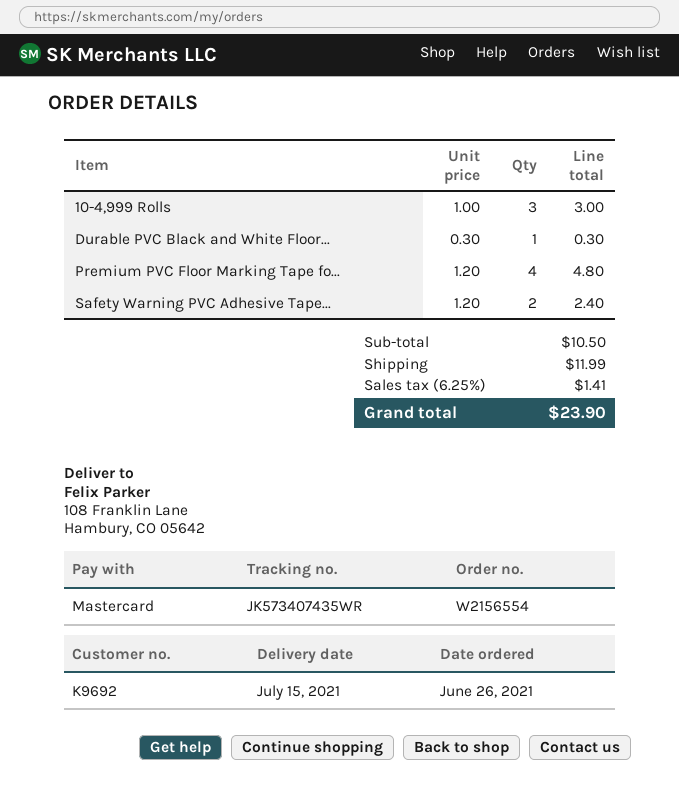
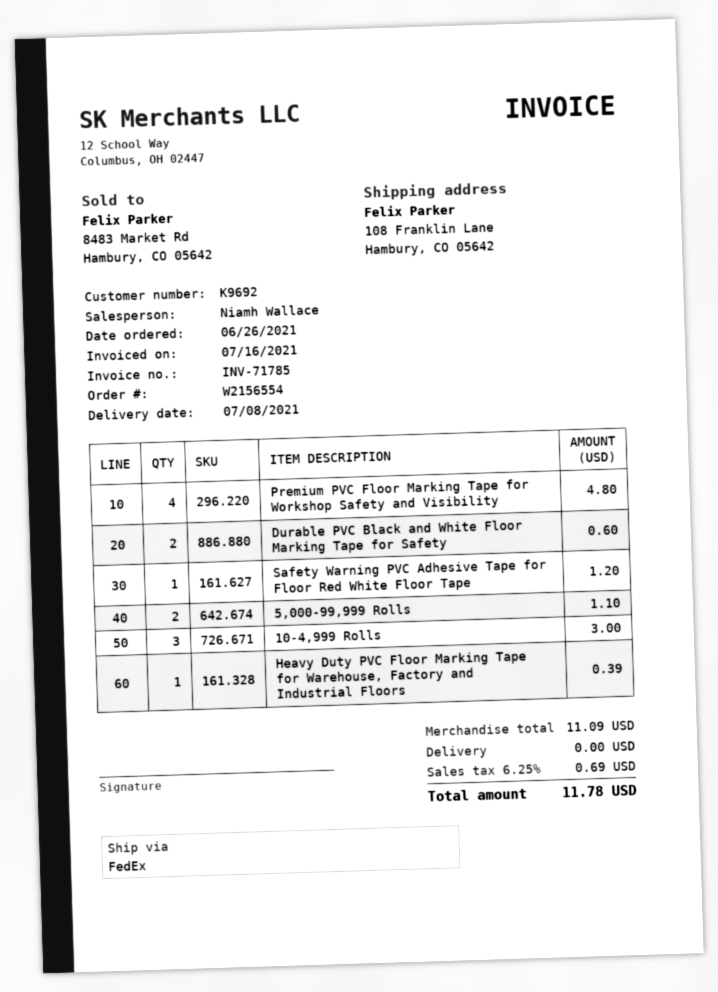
delivery date: 2021-07-15 -> 2021-07-08
Durable PVC Black and White Floor...: 1 for 0.30 -> 2 for 0.60
Safety Warning PVC Adhesive Tape...: 2 for 2.40 -> 1 for 1.20
5,000-99,999 Rolls: none -> 2 for 1.10
Heavy Duty PVC Floor Marking Tape for Warehouse, Factory and Industrial Floors: none -> 1 for 0.39
subtotal: 10.50 -> 11.09
shipping: 11.99 -> 0.00
tax: 6.25% = 1.41 -> 6.25% = 0.69
total: 23.90 -> 11.78

